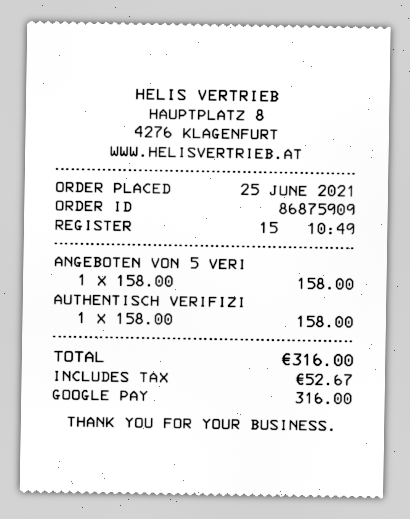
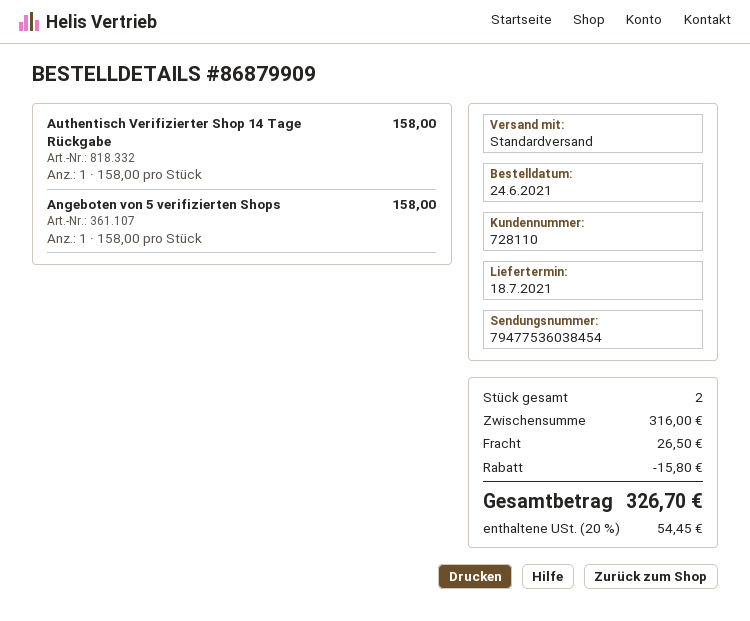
order number: 86875909 -> 86879909
order date: 2021-06-25 -> 2021-06-24
discount: none -> 15.80
shipping: none -> 26.50
tax: 52.67 -> 54.45
total: 316.00 -> 326.70

